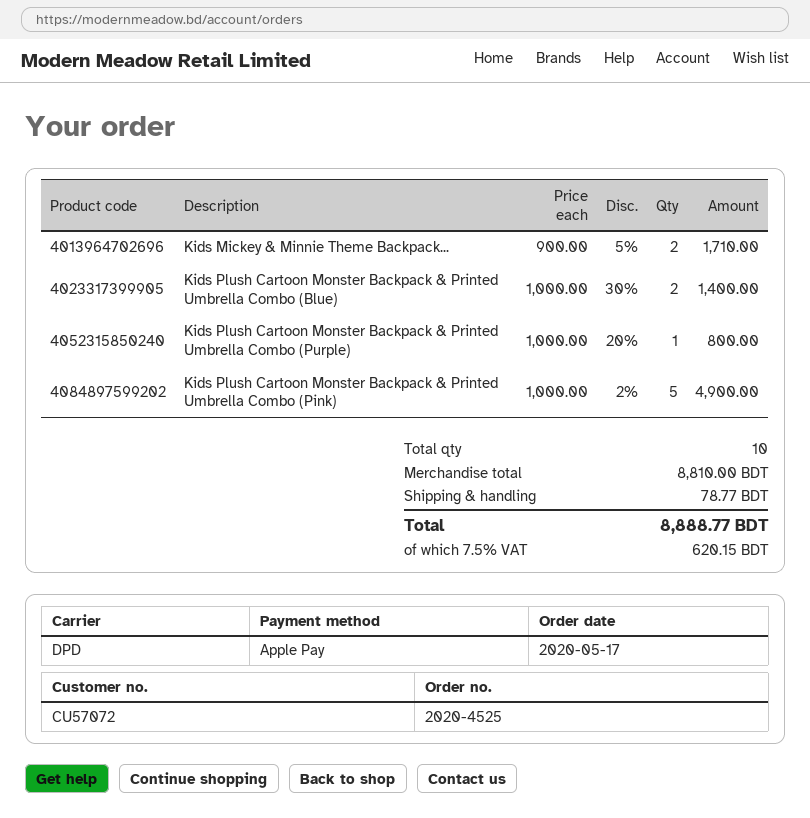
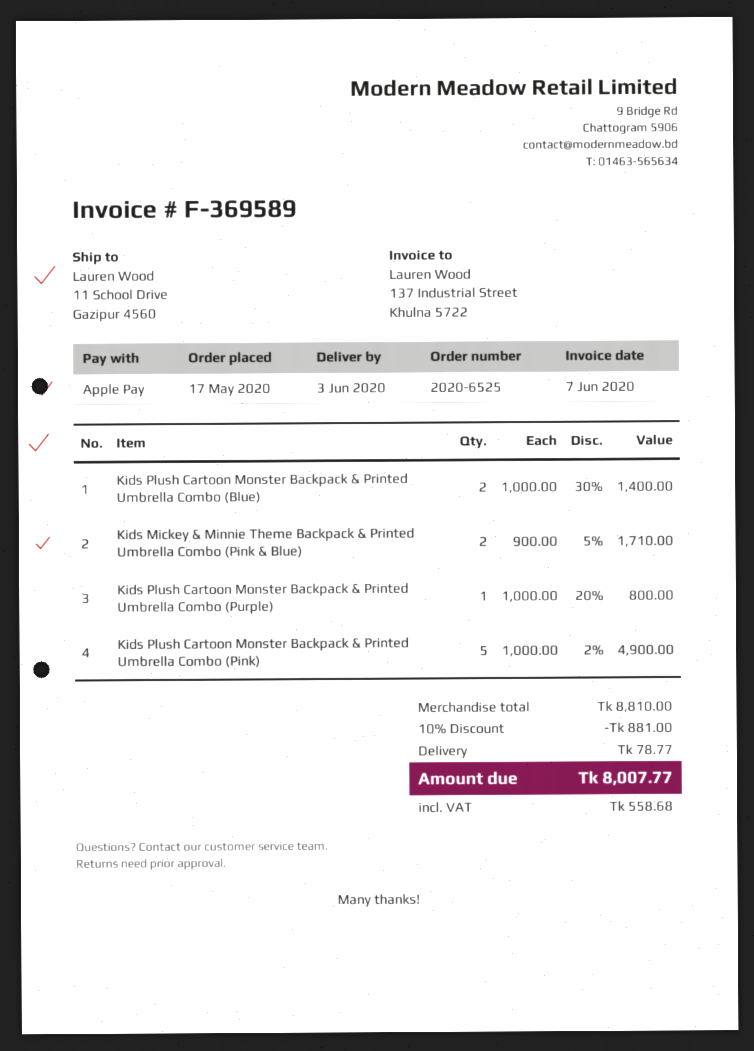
order number: 2020-4525 -> 2020-6525
discount: none -> 10% = 881.00
tax: 620.15 -> 558.68
total: 8888.77 -> 8007.77

